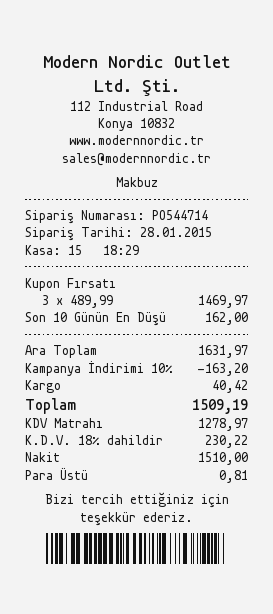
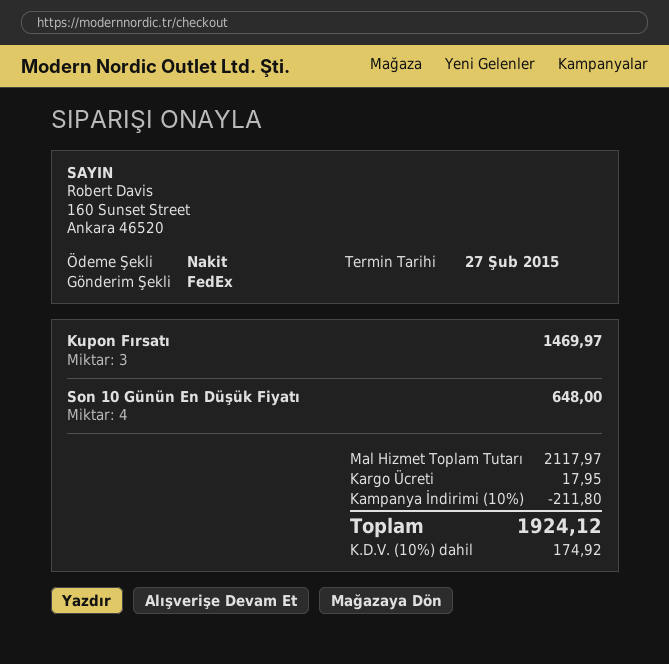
Son 10 Günün En Düşü: 1 for 162.00 -> 4 for 648.00
subtotal: 1631.97 -> 2117.97
discount: 10% = 163.20 -> 10% = 211.80
shipping: 40.42 -> 17.95
tax: 18% = 230.22 -> 10% = 174.92
total: 1509.19 -> 1924.12

